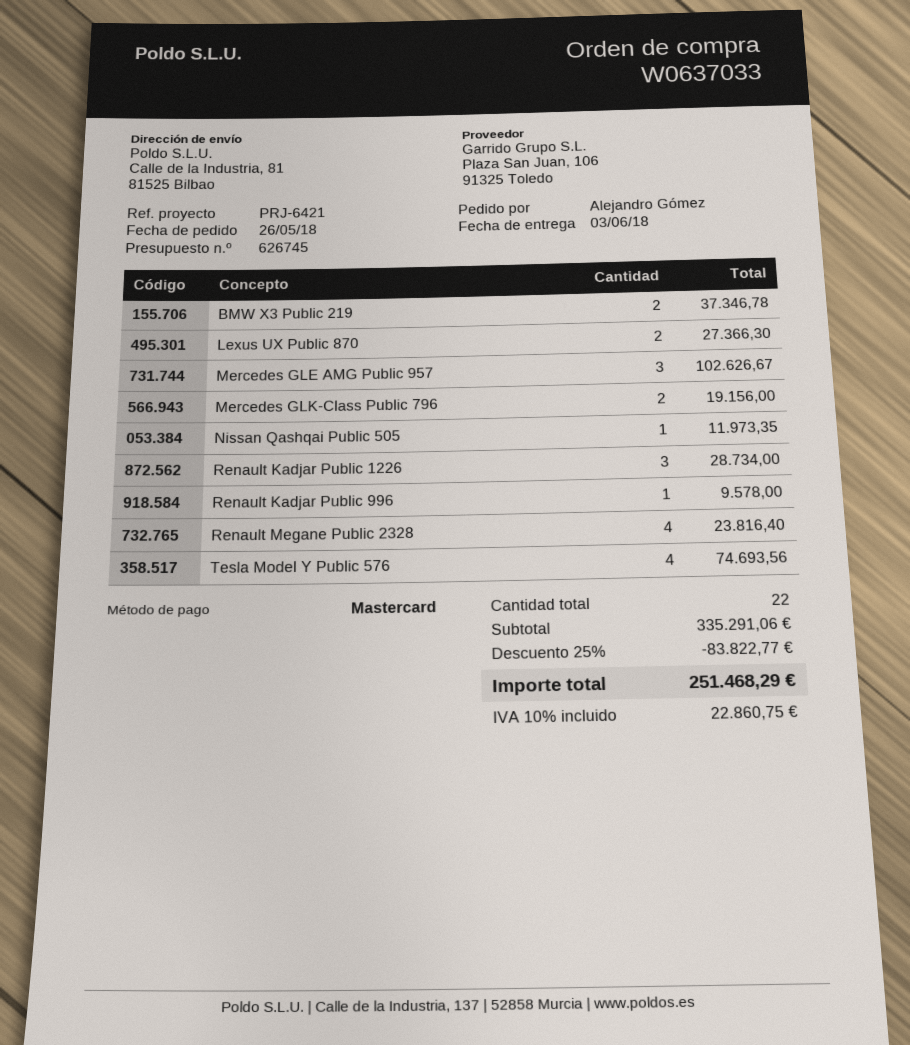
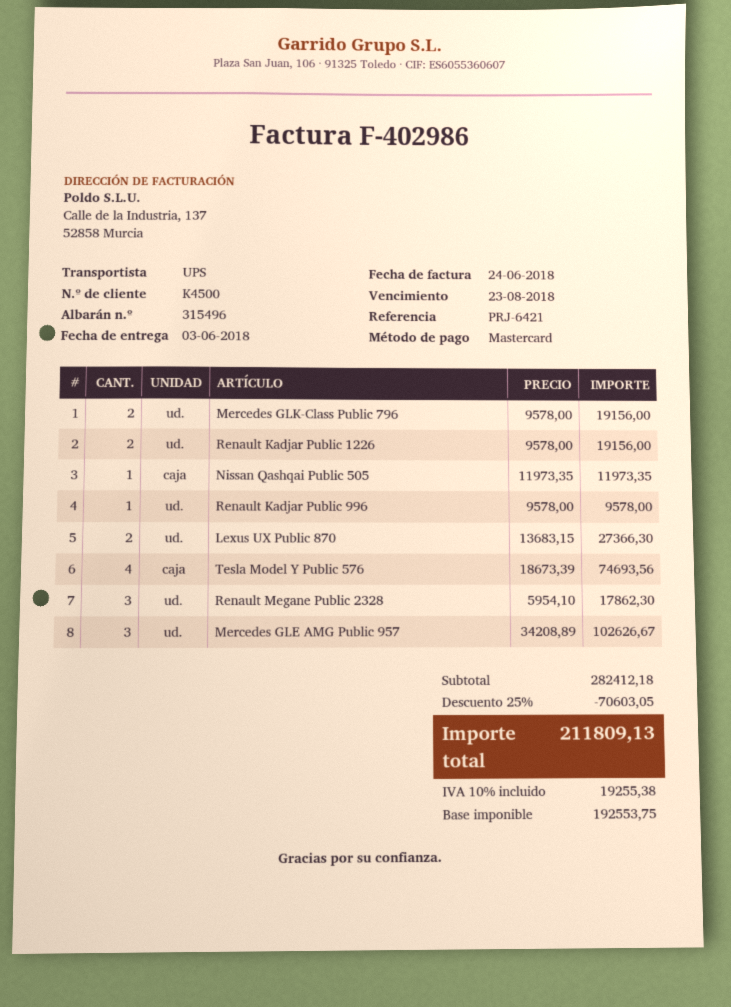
BMW X3 Public 219: 2 for 37346.78 -> none
Renault Kadjar Public 1226: 3 for 28734.00 -> 2 for 19156.00
Renault Megane Public 2328: 4 for 23816.40 -> 3 for 17862.30
subtotal: 335291.06 -> 282412.18
discount: 25% = 83822.77 -> 25% = 70603.05
tax: 10% = 22860.75 -> 10% = 19255.38
total: 251468.29 -> 211809.13

